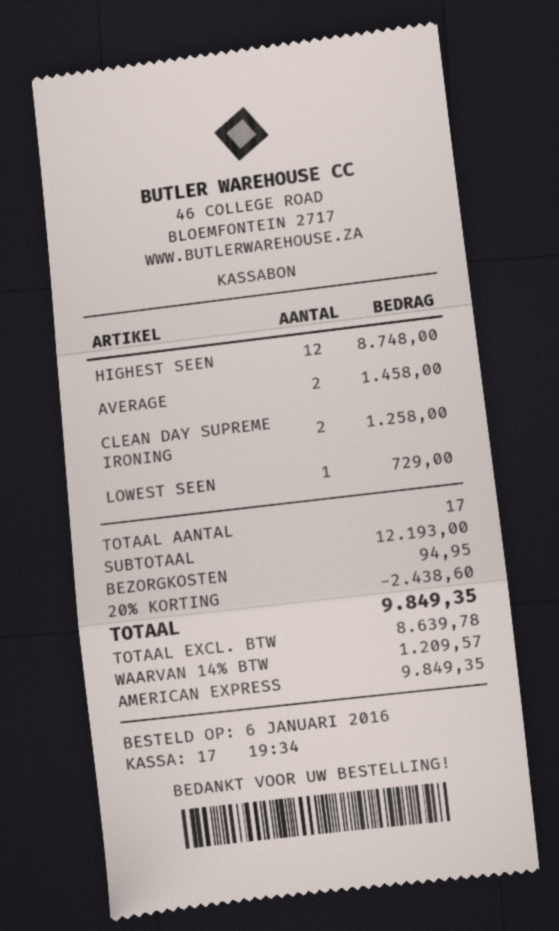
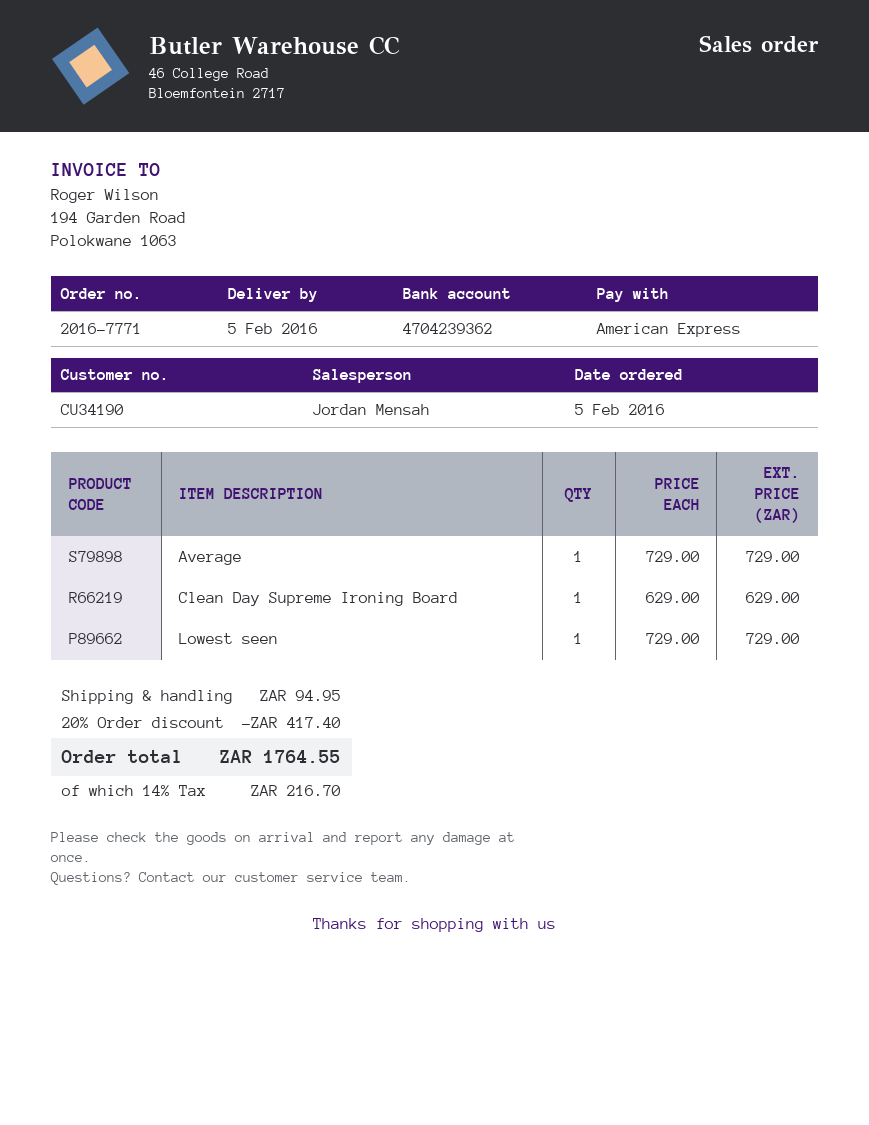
order date: 2016-01-06 -> 2016-02-05
HIGHEST SEEN: 12 for 8748.00 -> none
AVERAGE: 2 for 1458.00 -> 1 for 729.00
CLEAN DAY SUPREME IRONING: 2 for 1258.00 -> 1 for 629.00
discount: 20% = 2438.60 -> 20% = 417.40
tax: 14% = 1209.57 -> 14% = 216.70
total: 9849.35 -> 1764.55

